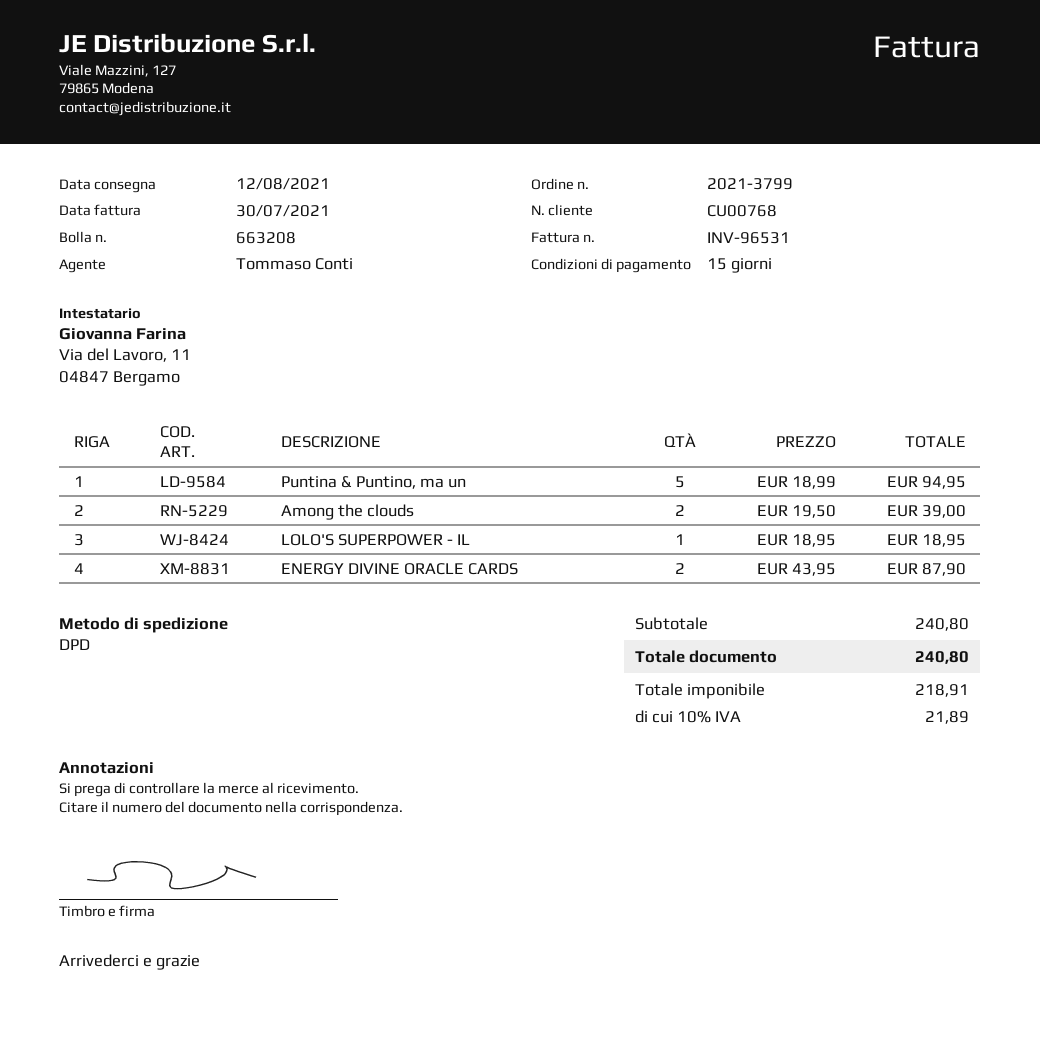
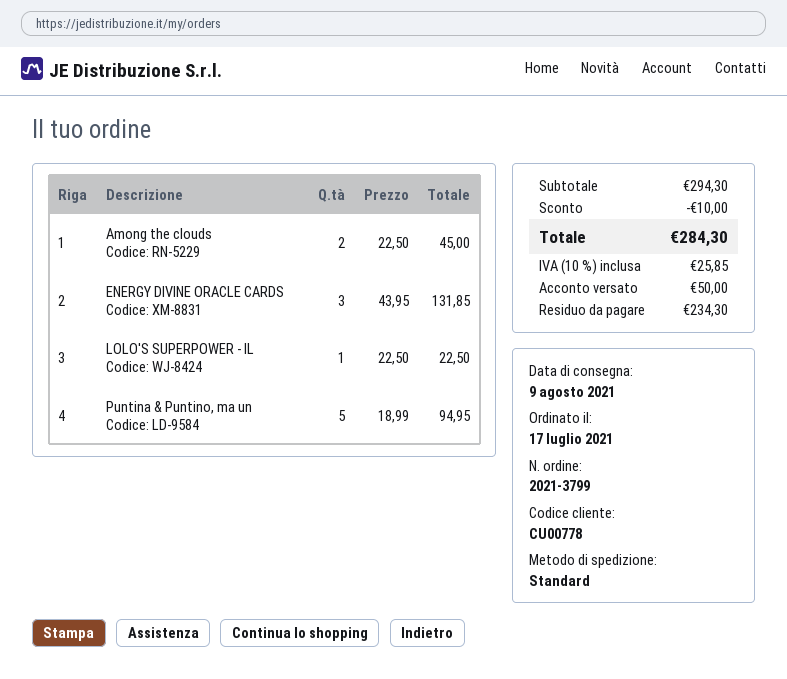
delivery date: 2021-08-12 -> 2021-08-09
customer number: CU00768 -> CU00778
shipping method: DPD -> standard
Among the clouds: 2 x 19.50 = 39.00 -> 2 x 22.50 = 45.00
LOLO'S SUPERPOWER - IL: 1 x 18.95 = 18.95 -> 1 x 22.50 = 22.50
ENERGY DIVINE ORACLE CARDS: 2 x 43.95 = 87.90 -> 3 x 43.95 = 131.85
subtotal: 240.80 -> 294.30
discount: none -> 10.00
tax: 10% = 21.89 -> 10% = 25.85
total: 240.80 -> 284.30

